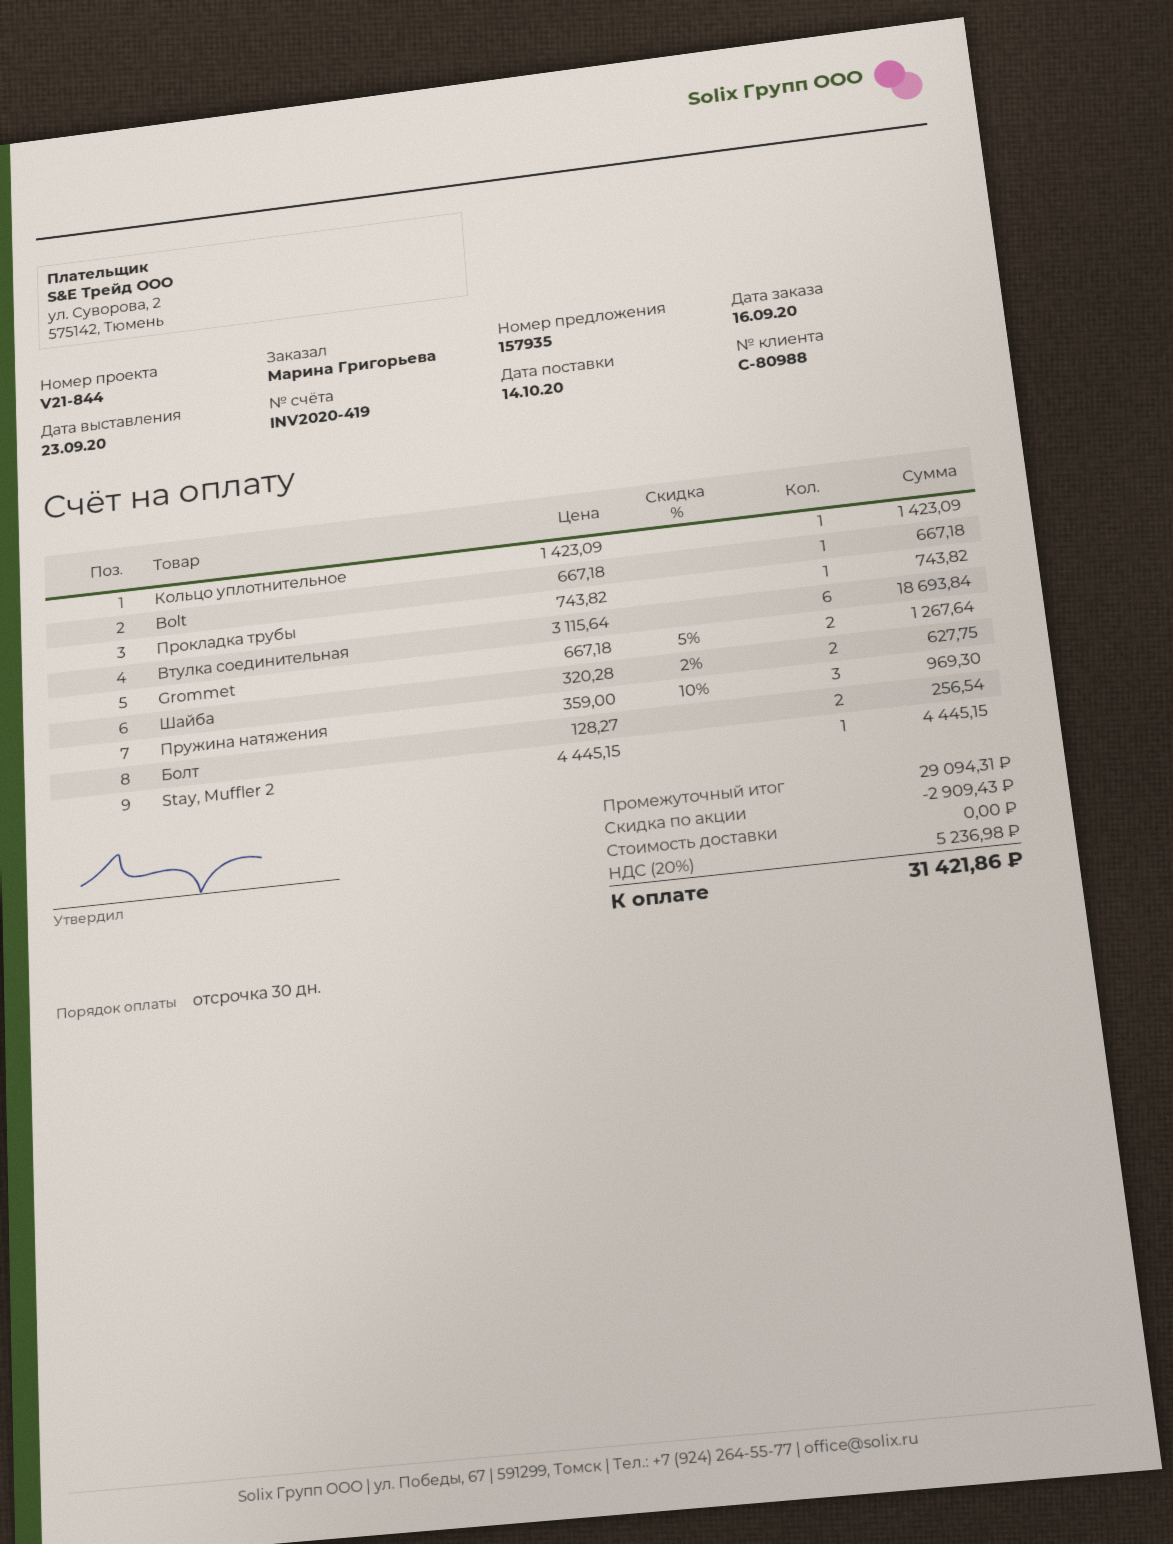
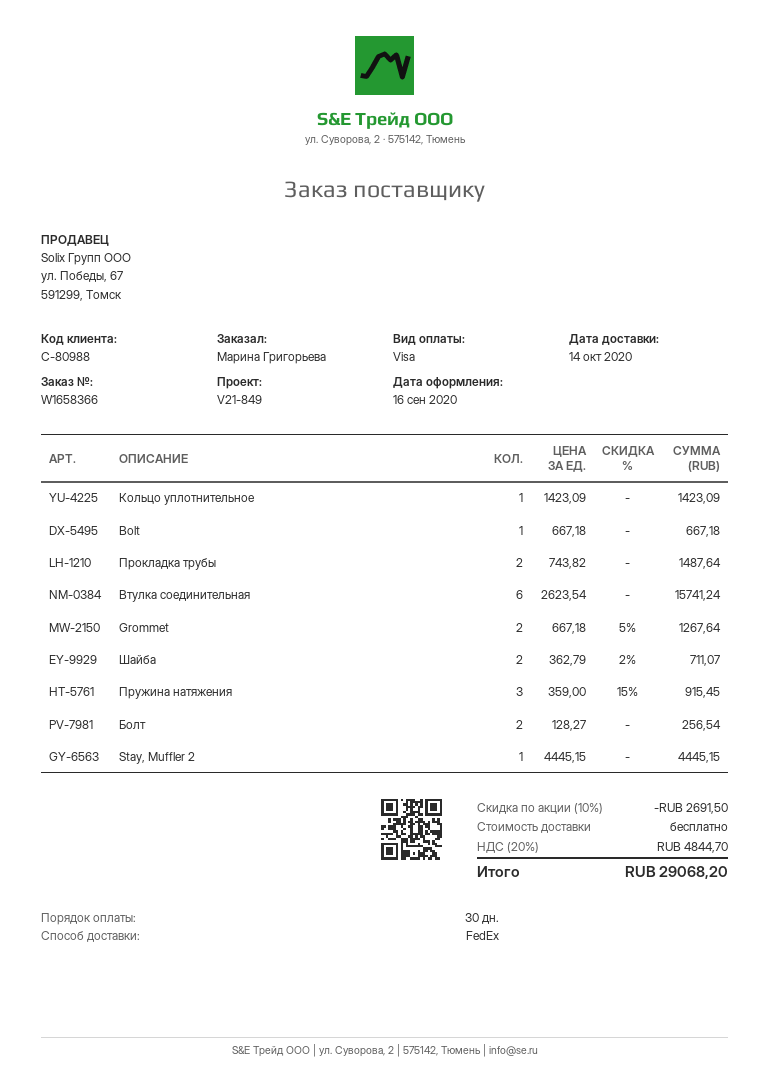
reference: V21-844 -> V21-849
Прокладка трубы: 1 x 743.82 = 743.82 -> 2 x 743.82 = 1487.64
Втулка соединительная: 6 x 3115.64 = 18693.84 -> 6 x 2623.54 = 15741.24
Шайба: 2 x 320.28 - 2% = 627.75 -> 2 x 362.79 - 2% = 711.07
Пружина натяжения: 3 x 359.00 - 10% = 969.30 -> 3 x 359.00 - 15% = 915.45
discount: 2909.43 -> 2691.50
tax: 20% = 5236.98 -> 20% = 4844.70
total: 31421.86 -> 29068.20

